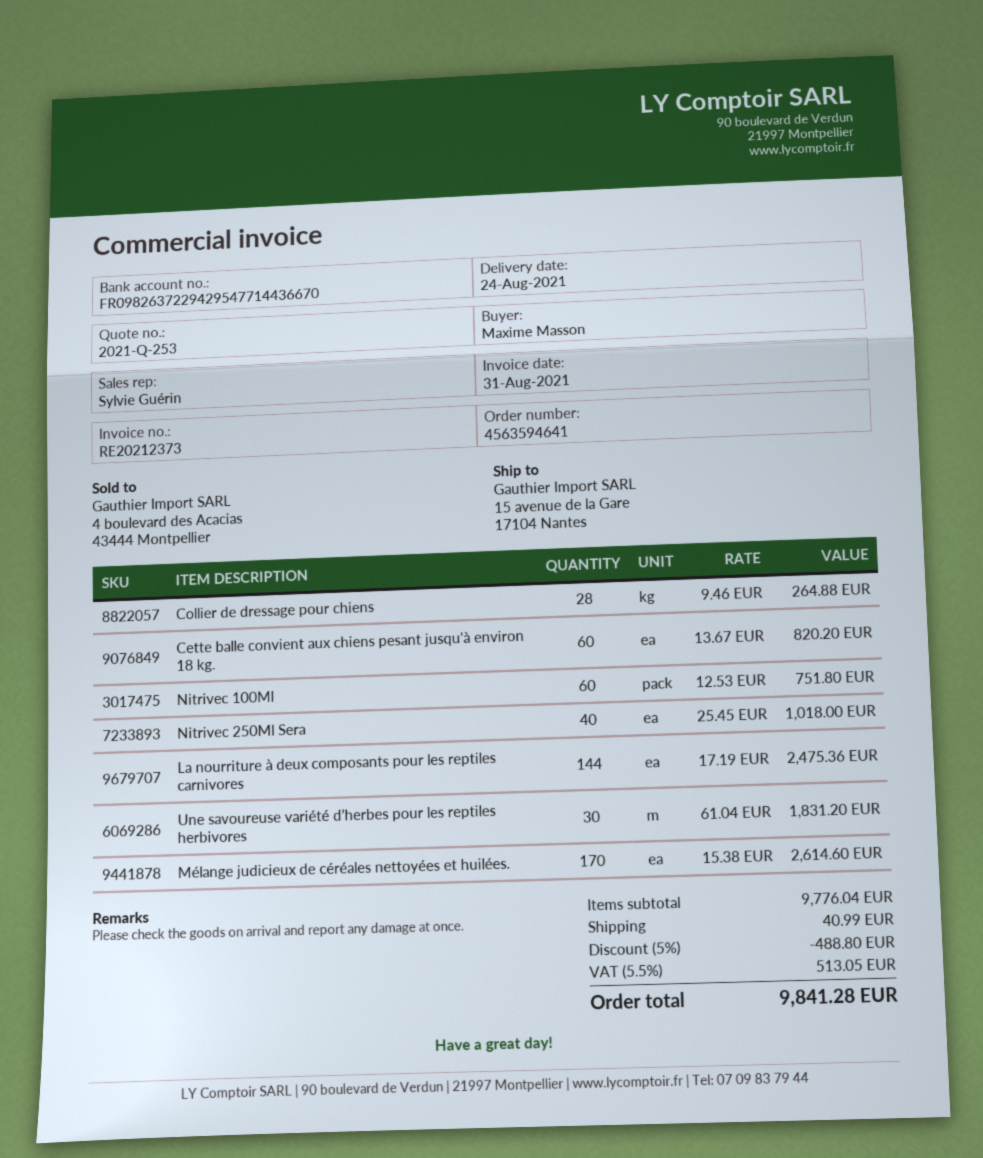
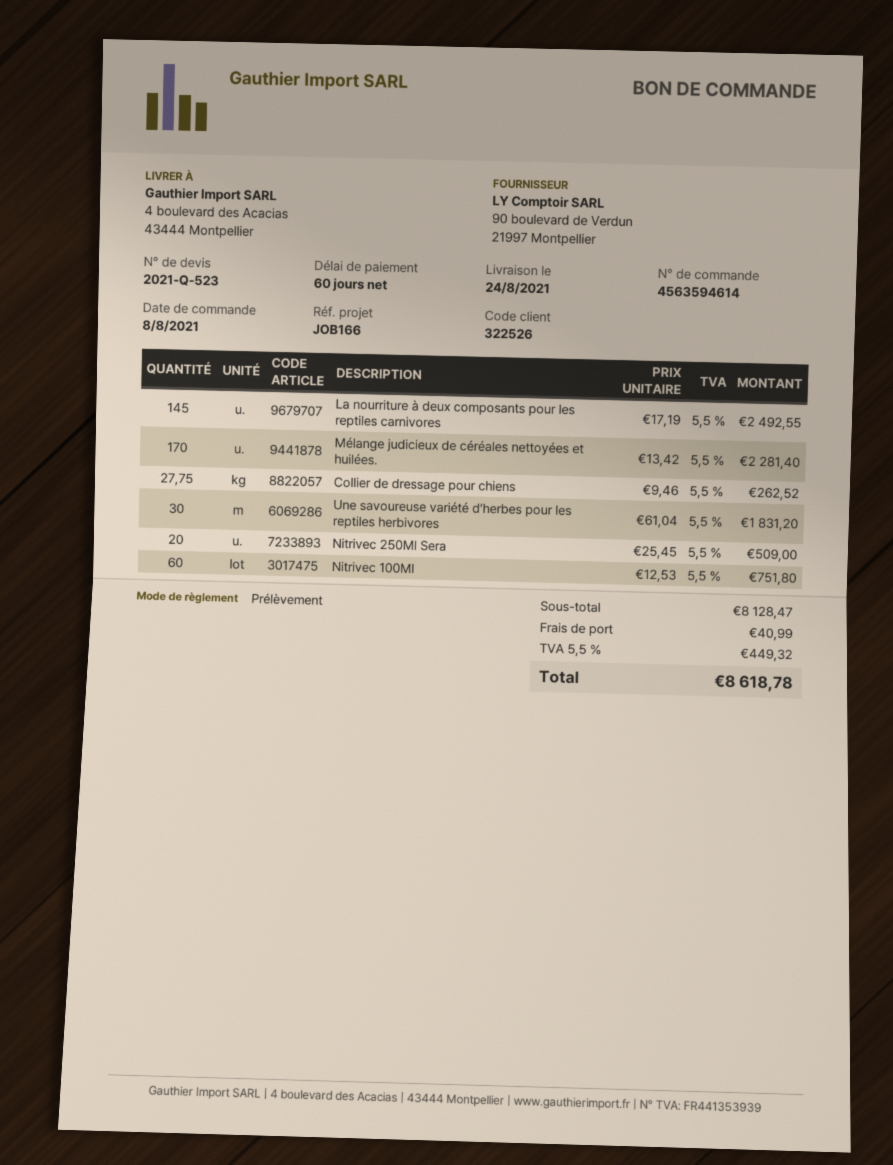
quote number: 2021-Q-253 -> 2021-Q-523
order number: 4563594641 -> 4563594614
ship to: 15 avenue de la Gare, 17104 Nantes -> 4 boulevard des Acacias, 43444 Montpellier
Collier de dressage pour chiens: 28 x 9.46 = 264.88 -> 27.75 x 9.46 = 262.52
Cette balle convient aux chiens pesant jusqu'à environ 18 kg.: 60 x 13.67 = 820.20 -> none
Nitrivec 250Ml Sera: 40 x 25.45 = 1018.00 -> 20 x 25.45 = 509.00
La nourriture à deux composants pour les reptiles carnivores: 144 x 17.19 = 2475.36 -> 145 x 17.19 = 2492.55
Mélange judicieux de céréales nettoyées et huilées.: 170 x 15.38 = 2614.60 -> 170 x 13.42 = 2281.40
subtotal: 9776.04 -> 8128.47
discount: 5% = 488.80 -> none
tax: 5.5% = 513.05 -> 5.5% = 449.32
total: 9841.28 -> 8618.78

